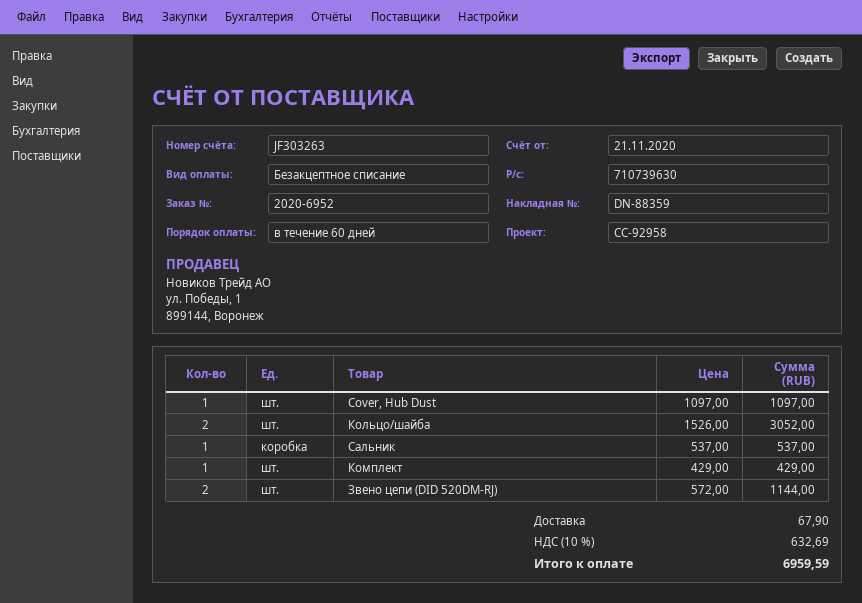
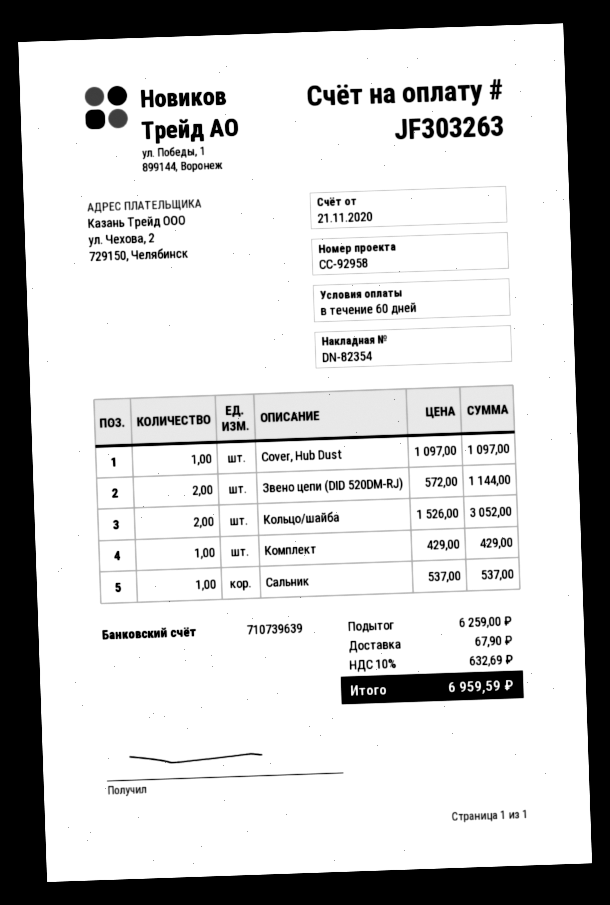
delivery note number: DN-88359 -> DN-82354
bank account: 710739630 -> 710739639

